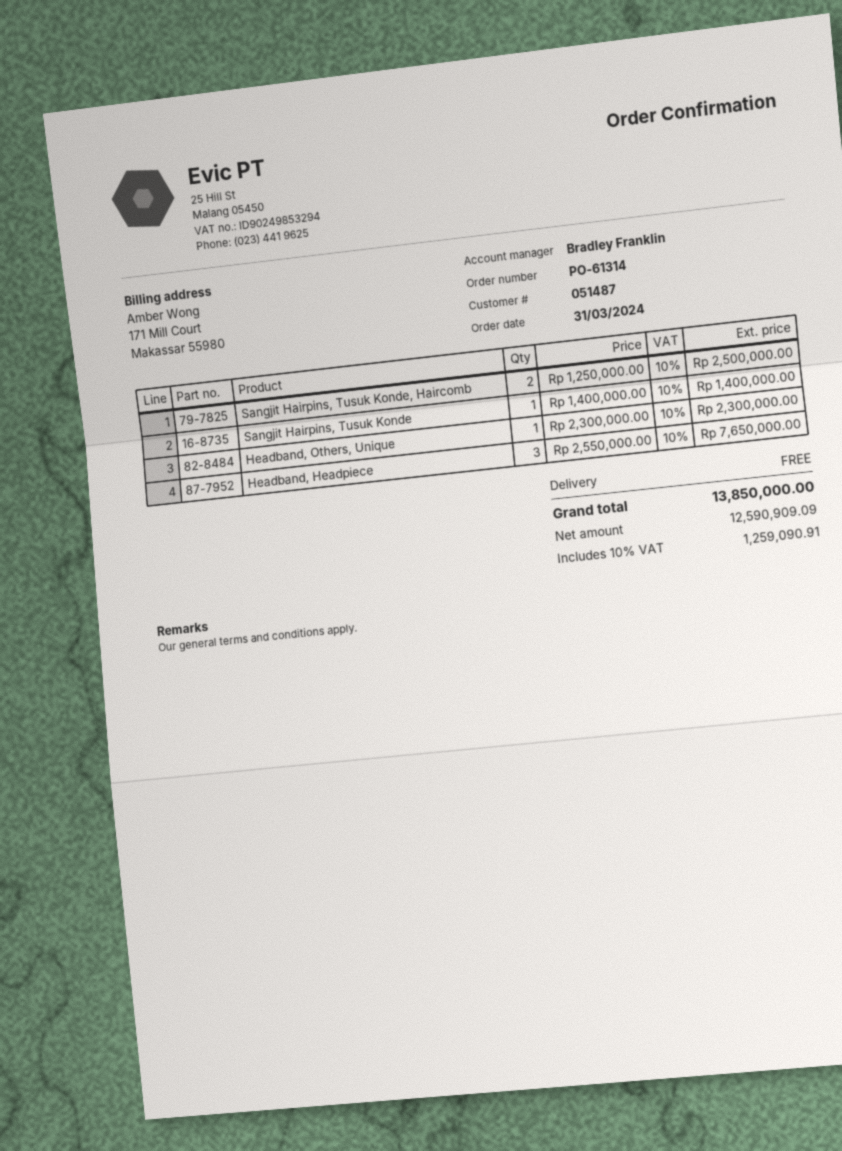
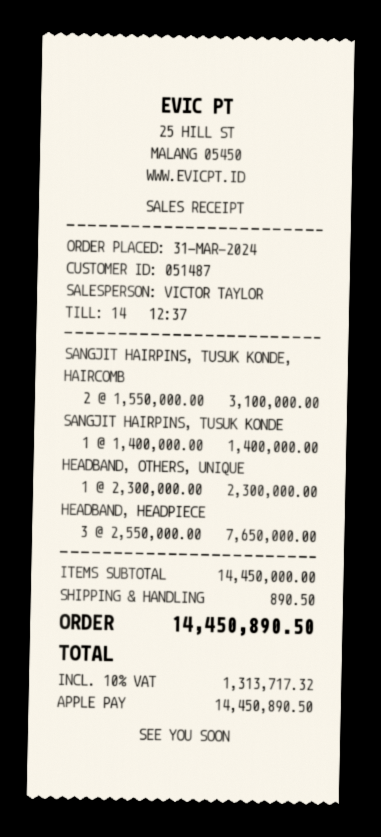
sales rep: Bradley Franklin -> VICTOR TAYLOR
Sangjit Hairpins, Tusuk Konde, Haircomb: 2 x 1250000.00 = 2500000.00 -> 2 x 1550000.00 = 3100000.00
shipping: 0.00 -> 890.50
tax: 10% = 1259090.91 -> 10% = 1313717.32
total: 13850000.00 -> 14450890.50

